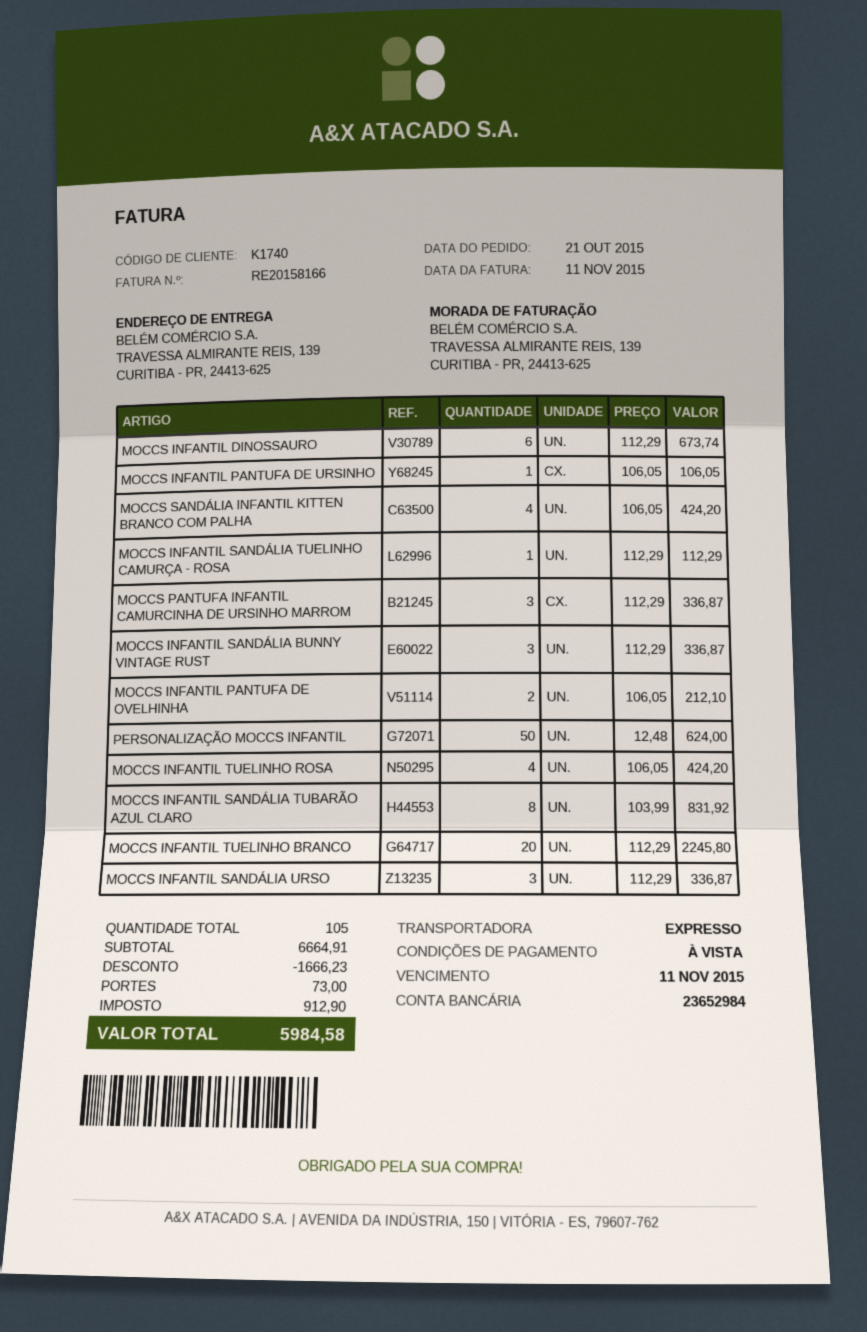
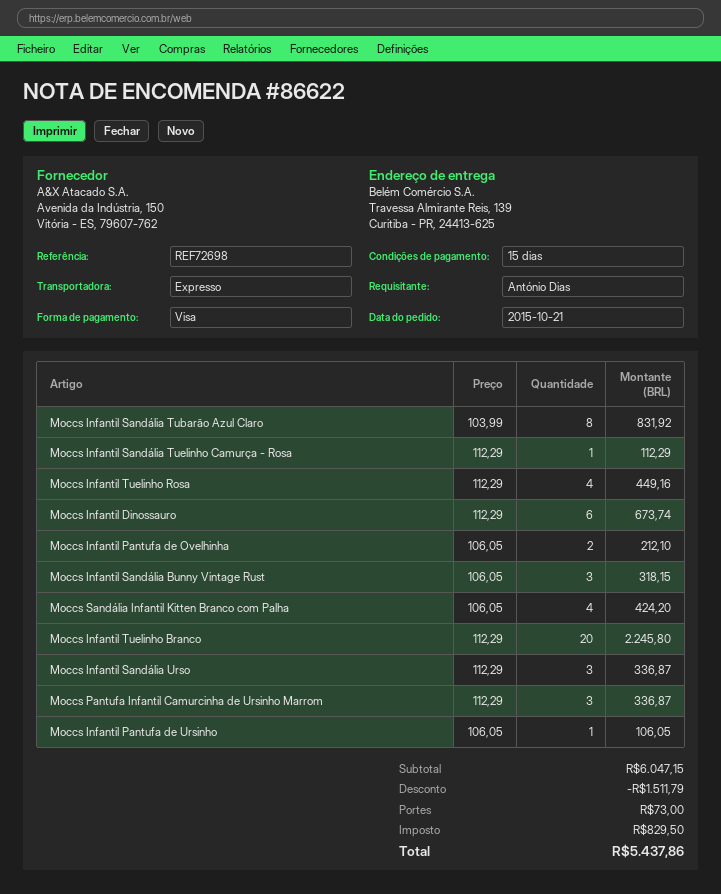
payment terms: on receipt -> 15 days
MOCCS INFANTIL SANDÁLIA BUNNY VINTAGE RUST: 3 x 112.29 = 336.87 -> 3 x 106.05 = 318.15
PERSONALIZAÇÃO MOCCS INFANTIL: 50 x 12.48 = 624.00 -> none
MOCCS INFANTIL TUELINHO ROSA: 4 x 106.05 = 424.20 -> 4 x 112.29 = 449.16
subtotal: 6664.91 -> 6047.15
discount: 1666.23 -> 1511.79
tax: 912.90 -> 829.50
total: 5984.58 -> 5437.86

